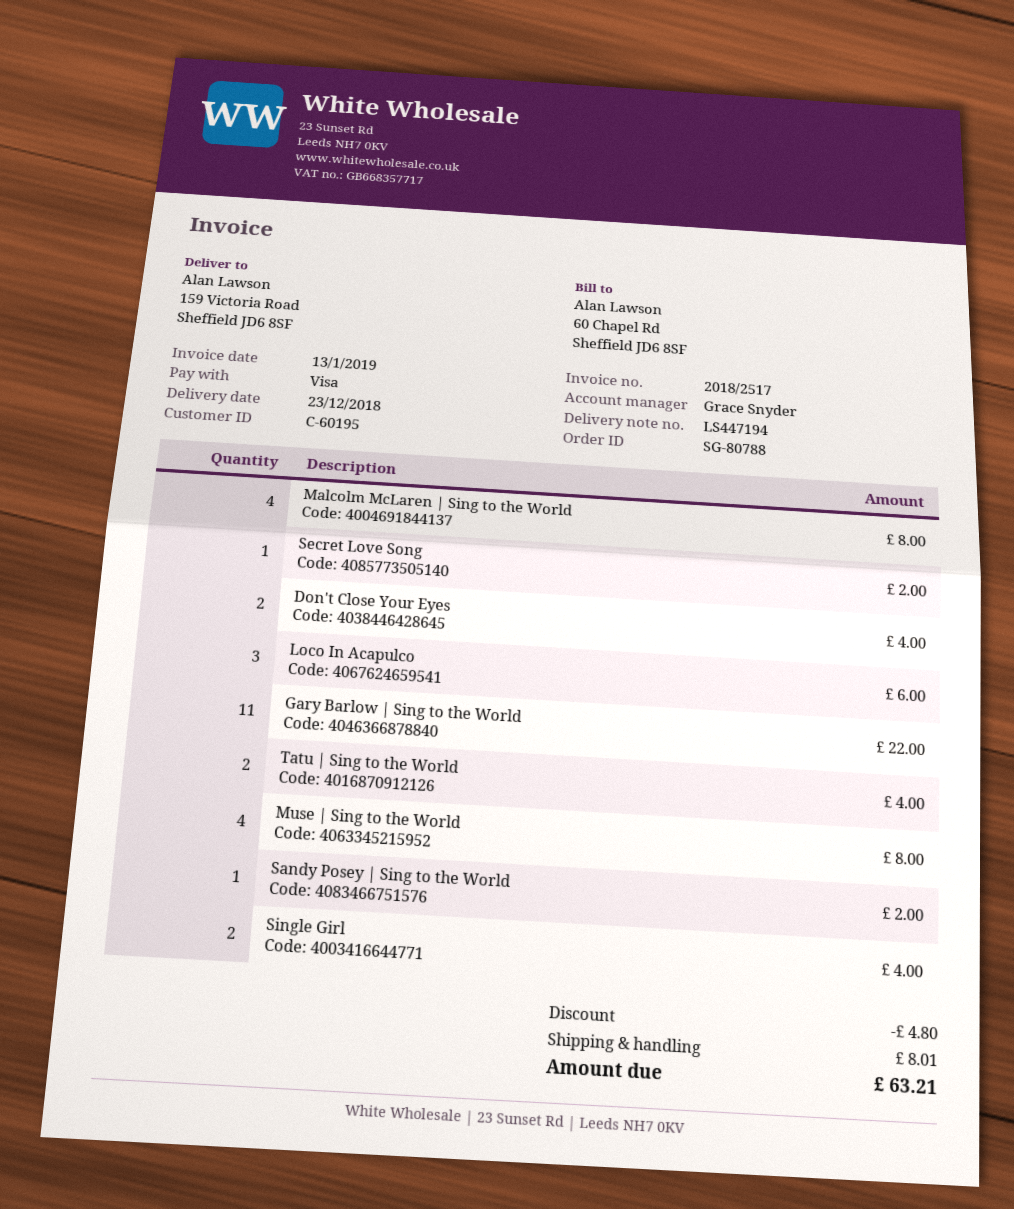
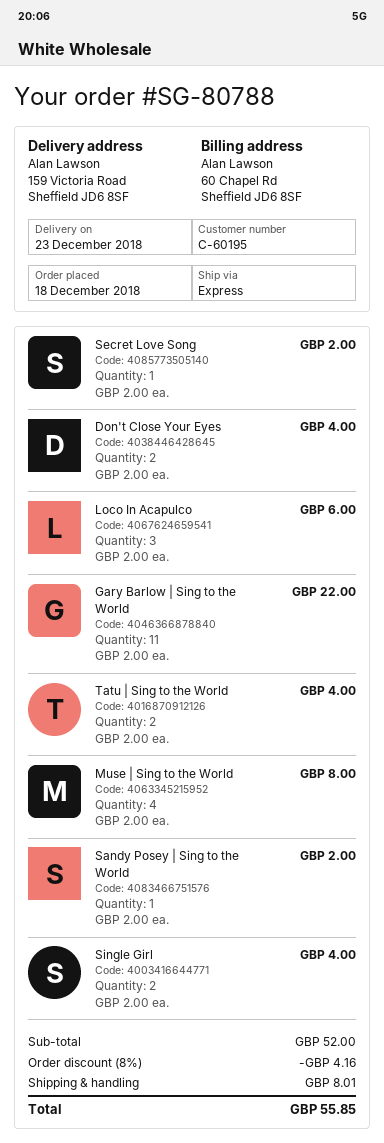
Malcolm McLaren | Sing to the World: 4 for 8.00 -> none
discount: 4.80 -> 4.16
total: 63.21 -> 55.85

